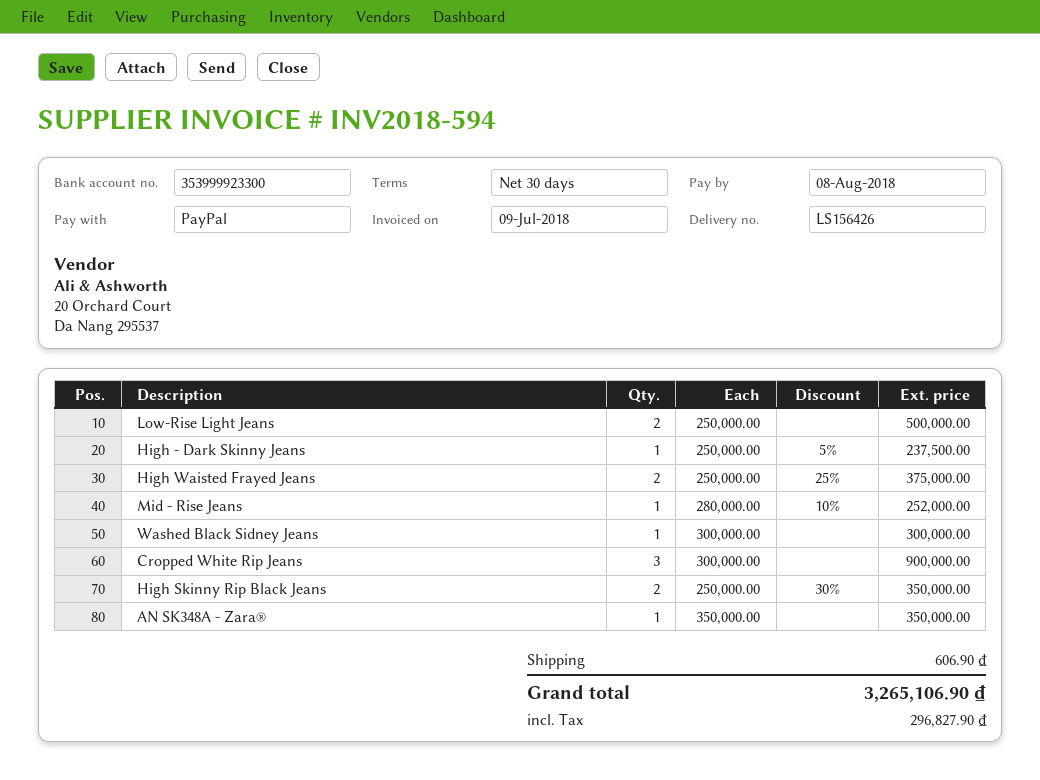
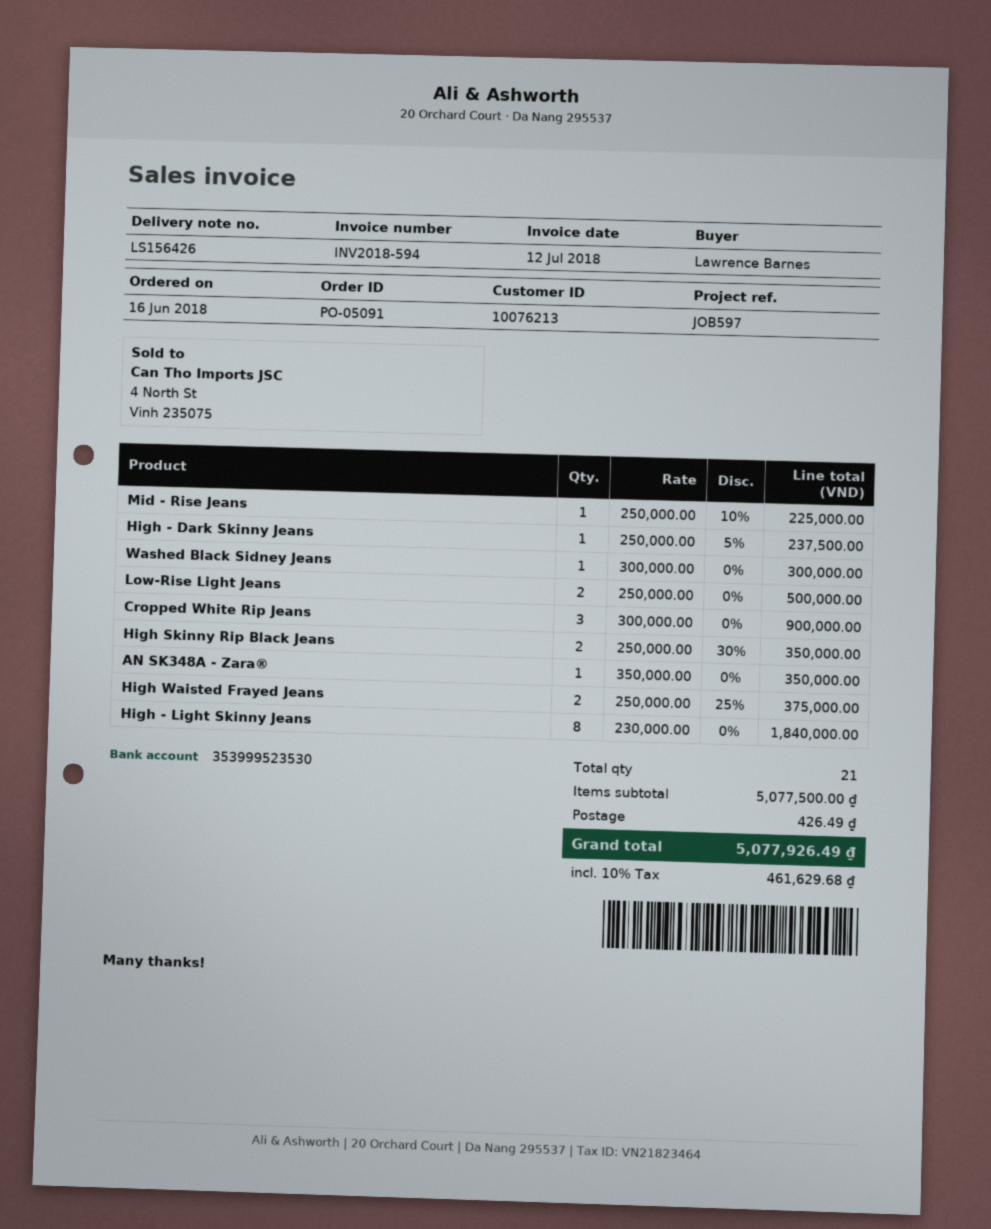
invoice date: 2018-07-09 -> 2018-07-12
bank account: 353999923300 -> 353999523530
Mid - Rise Jeans: 1 x 280000.00 - 10% = 252000.00 -> 1 x 250000.00 - 10% = 225000.00
High - Light Skinny Jeans: none -> 8 x 230000.00 = 1840000.00
shipping: 606.90 -> 426.49
tax: 296827.90 -> 461629.68
total: 3265106.90 -> 5077926.49

